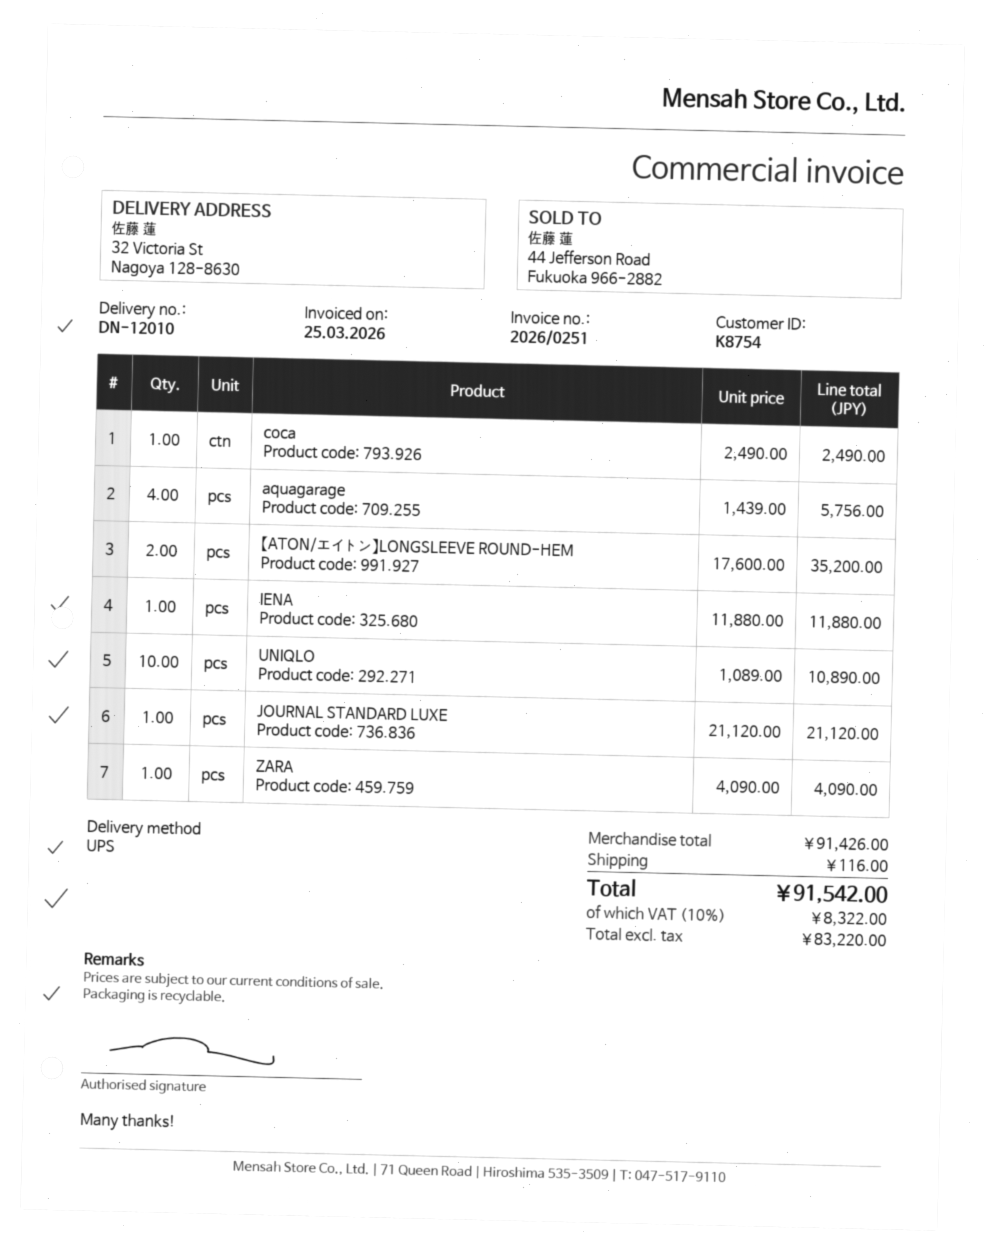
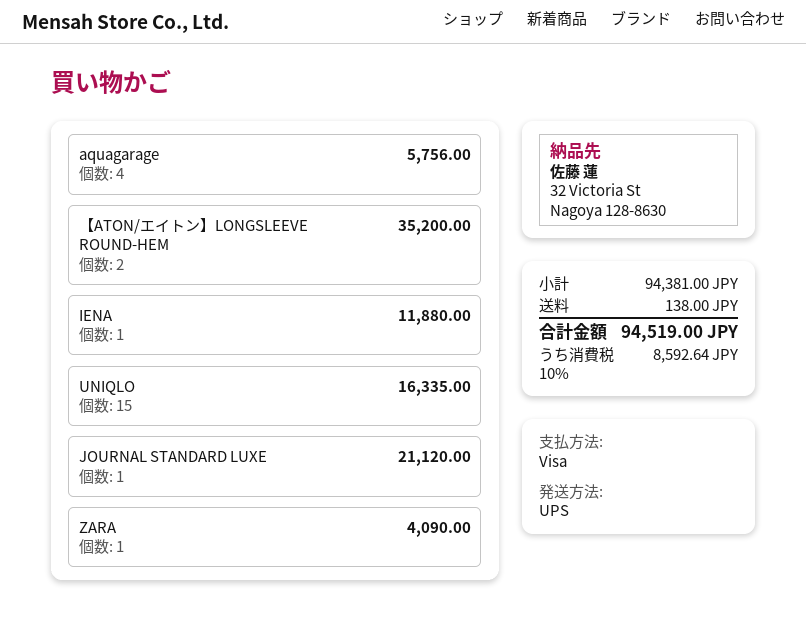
coca: 1 for 2490.00 -> none
UNIQLO: 10 for 10890.00 -> 15 for 16335.00
subtotal: 91426.00 -> 94381.00
shipping: 116.00 -> 138.00
tax: 10% = 8322.00 -> 10% = 8592.64
total: 91542.00 -> 94519.00

